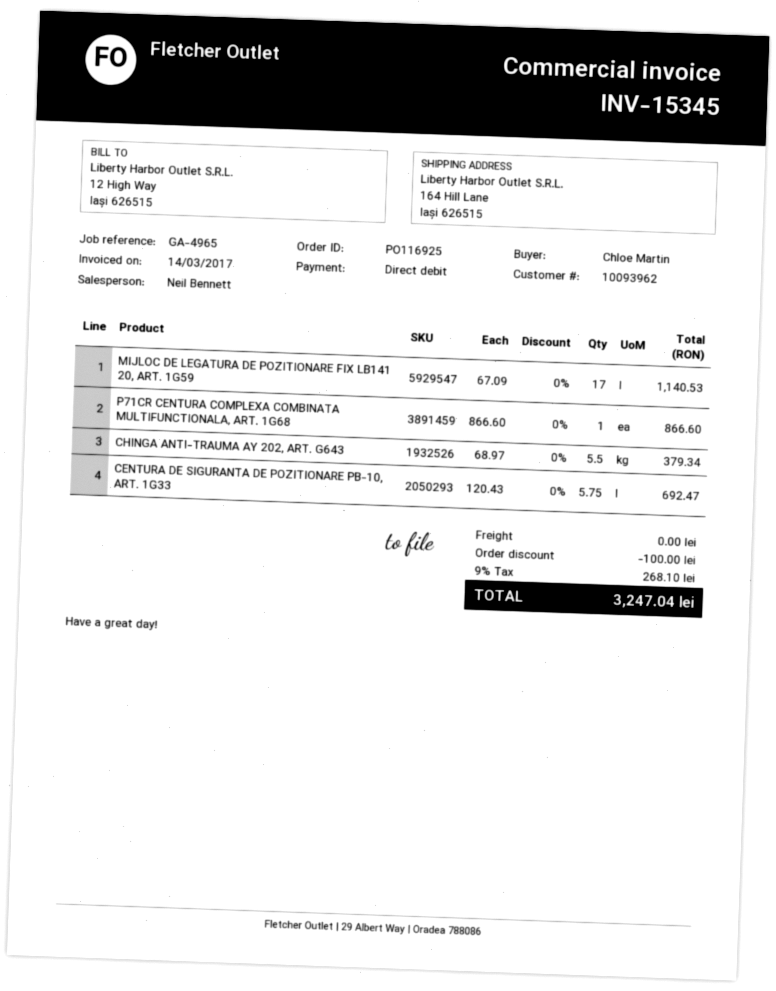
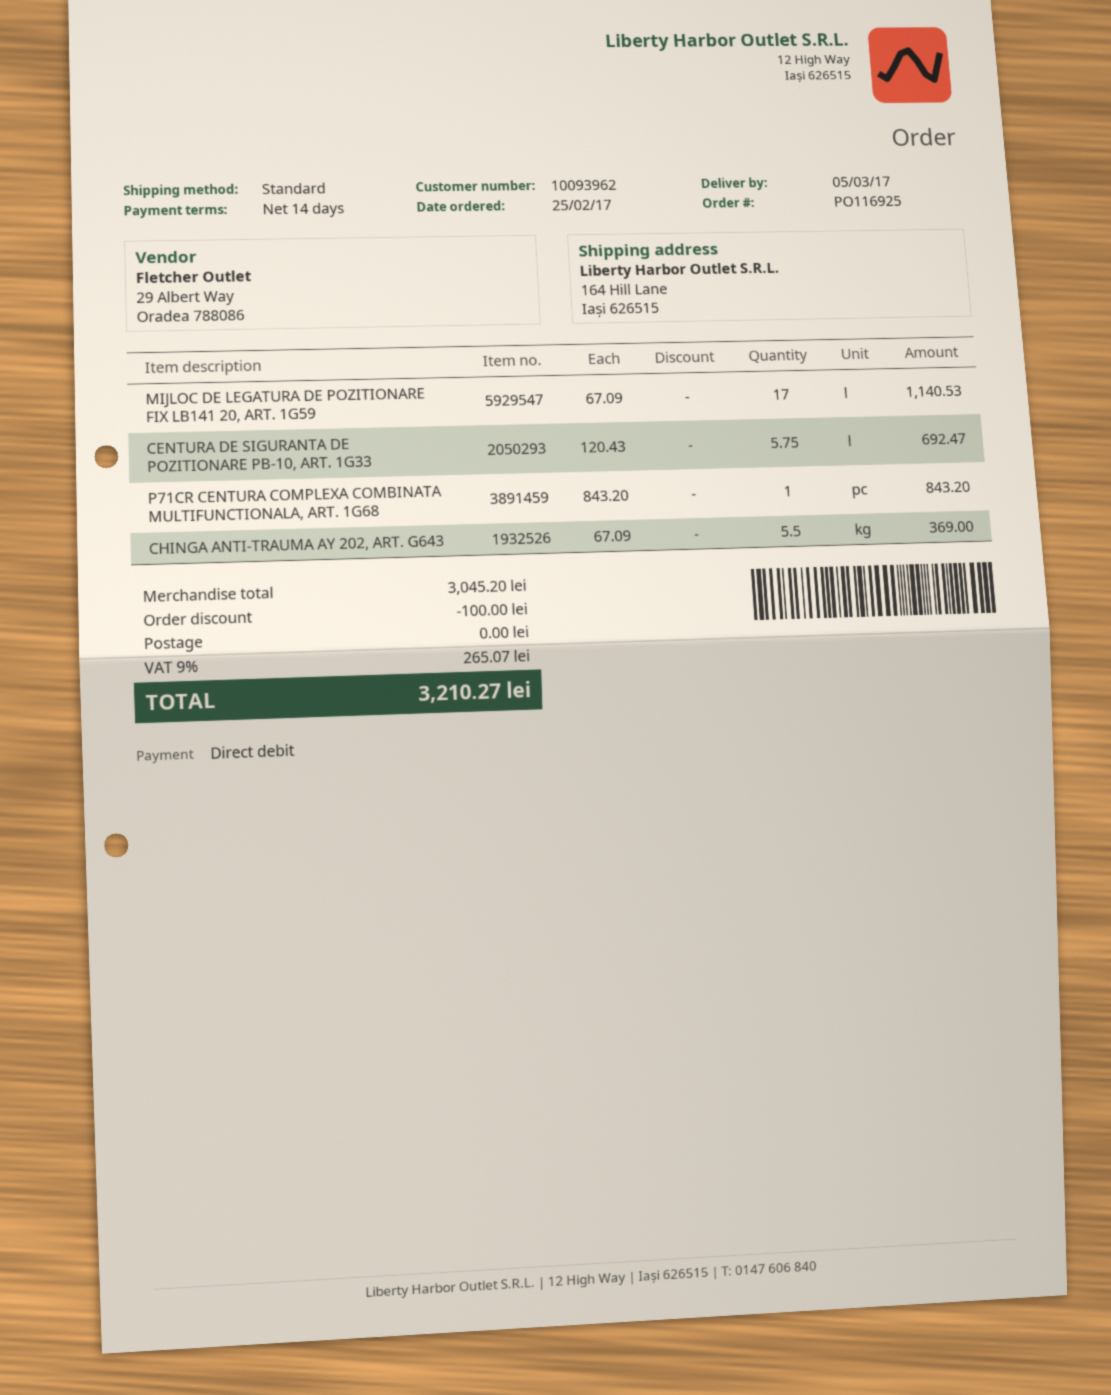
P71CR CENTURA COMPLEXA COMBINATA MULTIFUNCTIONALA, ART. 1G68: 1 x 866.60 = 866.60 -> 1 x 843.20 = 843.20
CHINGA ANTI-TRAUMA AY 202, ART. G643: 5.5 x 68.97 = 379.34 -> 5.5 x 67.09 = 369.00
tax: 9% = 268.10 -> 9% = 265.07
total: 3247.04 -> 3210.27

